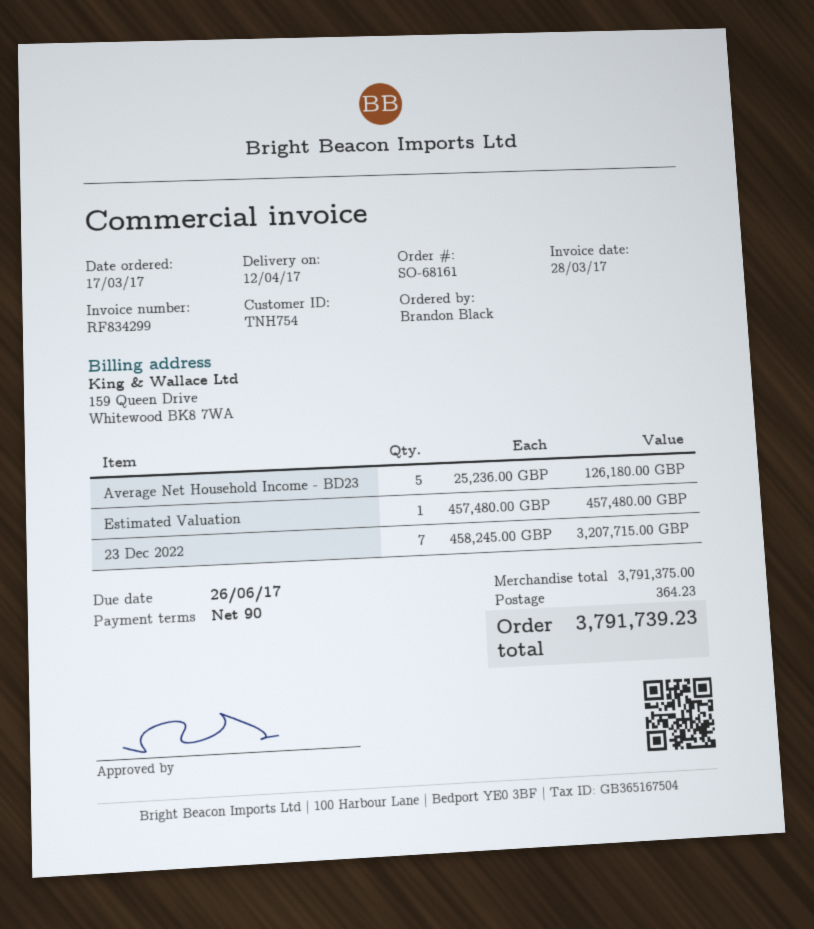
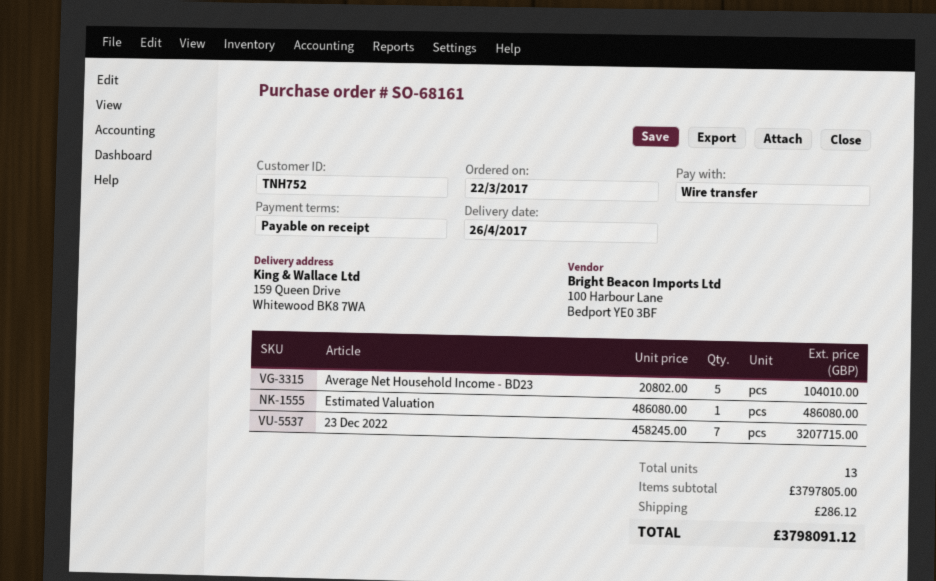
order date: 2017-03-17 -> 2017-03-22
delivery date: 2017-04-12 -> 2017-04-26
payment terms: 90 days -> on receipt
customer number: TNH754 -> TNH752
Average Net Household Income - BD23: 5 x 25236.00 = 126180.00 -> 5 x 20802.00 = 104010.00
Estimated Valuation: 1 x 457480.00 = 457480.00 -> 1 x 486080.00 = 486080.00
subtotal: 3791375.00 -> 3797805.00
shipping: 364.23 -> 286.12
total: 3791739.23 -> 3798091.12

